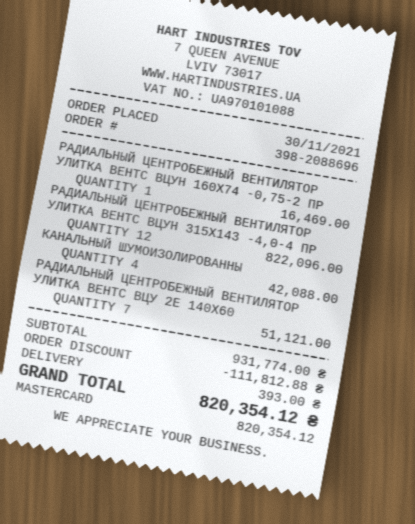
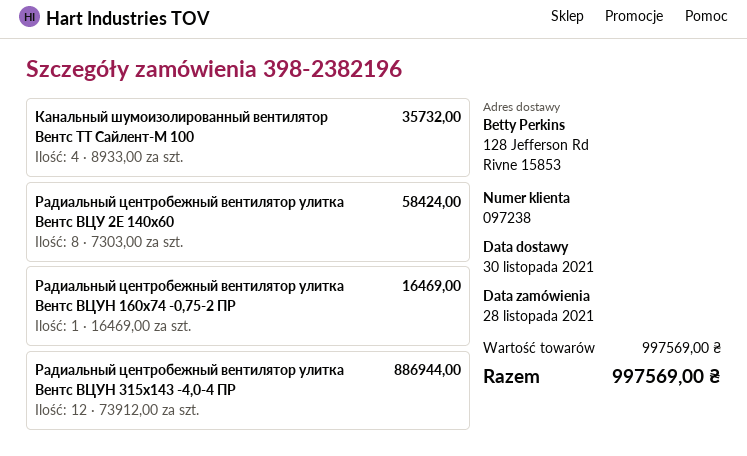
order number: 398-2088696 -> 398-2382196
order date: 2021-11-30 -> 2021-11-28
РАДИАЛЬНЫЙ ЦЕНТРОБЕЖНЫЙ ВЕНТИЛЯТОР УЛИТКА ВЕНТС ВЦУН 315Х143 -4,0-4 ПР: 12 for 822096.00 -> 12 for 886944.00
КАНАЛЬНЫЙ ШУМОИЗОЛИРОВАННЫ: 4 for 42088.00 -> 4 for 35732.00
РАДИАЛЬНЫЙ ЦЕНТРОБЕЖНЫЙ ВЕНТИЛЯТОР УЛИТКА ВЕНТС ВЦУ 2Е 140Х60: 7 for 51121.00 -> 8 for 58424.00
subtotal: 931774.00 -> 997569.00
discount: 111812.88 -> none
shipping: 393.00 -> none
total: 820354.12 -> 997569.00

